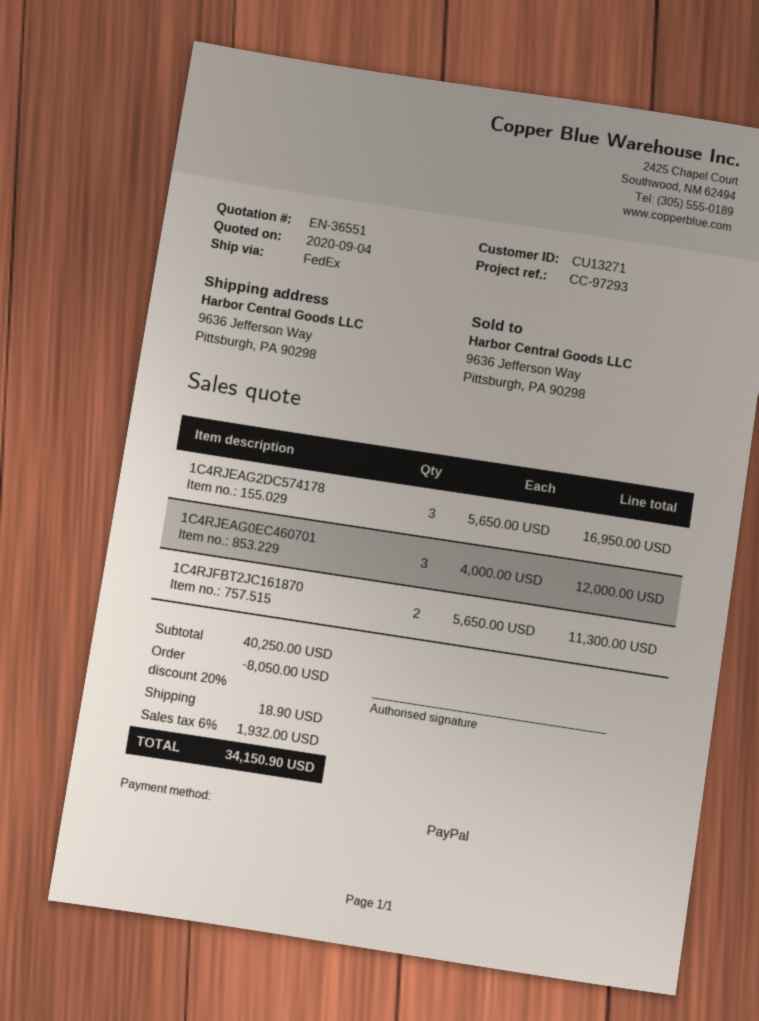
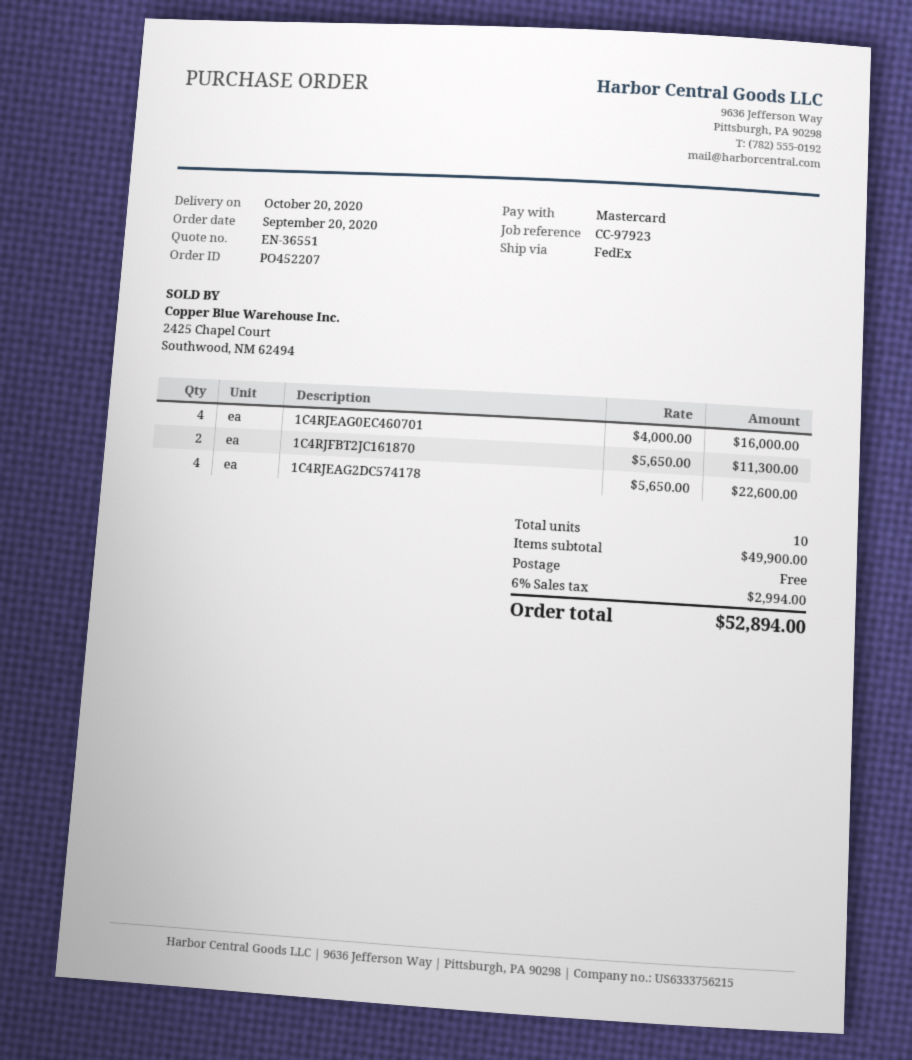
reference: CC-97293 -> CC-97923
payment method: PayPal -> Mastercard
1C4RJEAG2DC574178: 3 x 5650.00 = 16950.00 -> 4 x 5650.00 = 22600.00
1C4RJEAG0EC460701: 3 x 4000.00 = 12000.00 -> 4 x 4000.00 = 16000.00
subtotal: 40250.00 -> 49900.00
discount: 20% = 8050.00 -> none
shipping: 18.90 -> 0.00
tax: 6% = 1932.00 -> 6% = 2994.00
total: 34150.90 -> 52894.00

